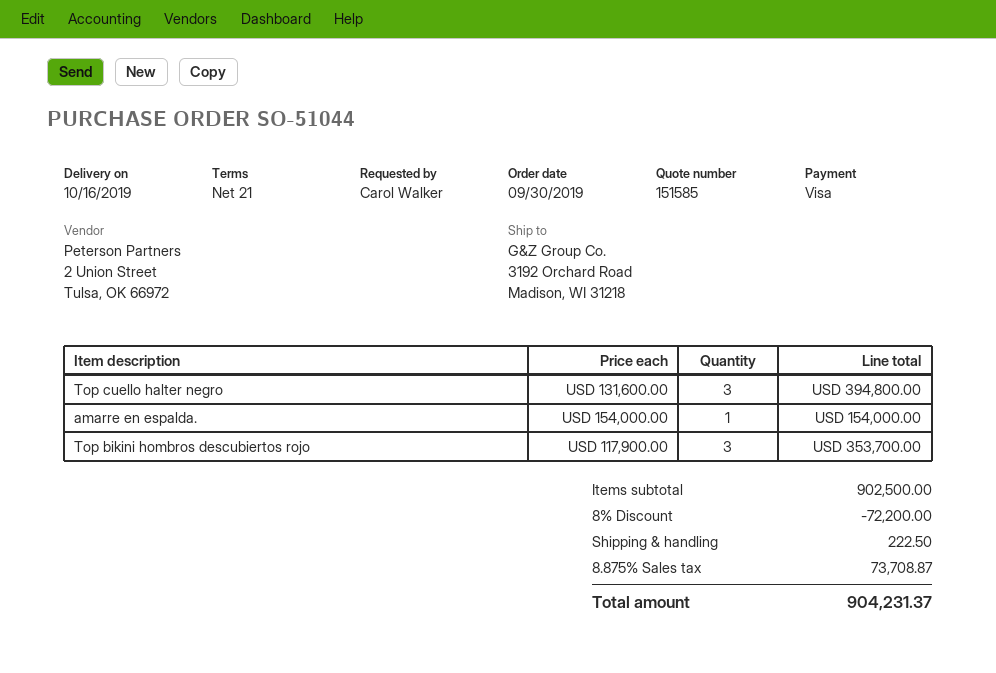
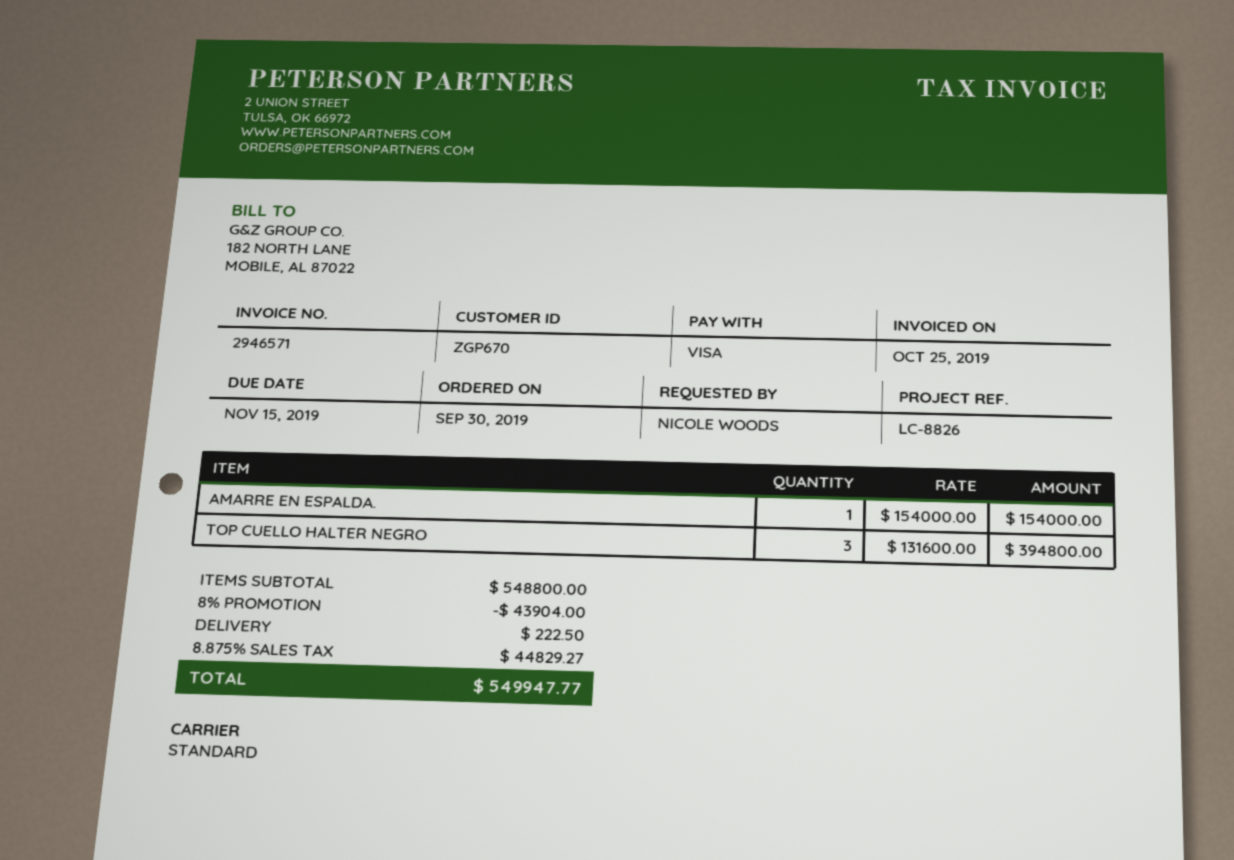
ordered by: Carol Walker -> NICOLE WOODS
Top bikini hombros descubiertos rojo: 3 x 117900.00 = 353700.00 -> none
subtotal: 902500.00 -> 548800.00
discount: 8% = 72200.00 -> 8% = 43904.00
tax: 8.875% = 73708.87 -> 8.875% = 44829.27
total: 904231.37 -> 549947.77

